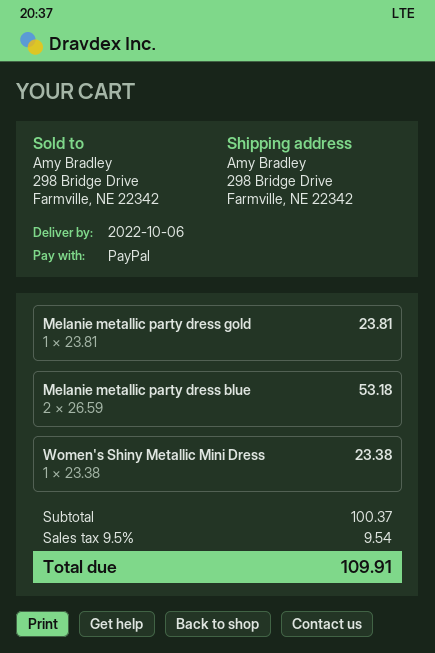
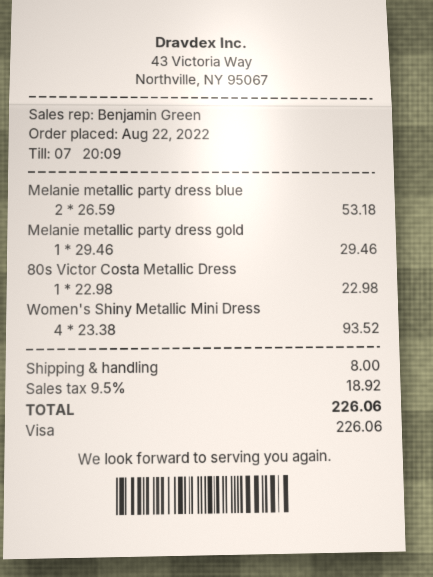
payment method: PayPal -> Visa
Melanie metallic party dress gold: 1 x 23.81 = 23.81 -> 1 x 29.46 = 29.46
Women's Shiny Metallic Mini Dress: 1 x 23.38 = 23.38 -> 4 x 23.38 = 93.52
80s Victor Costa Metallic Dress: none -> 1 x 22.98 = 22.98
shipping: none -> 8.00
tax: 9.5% = 9.54 -> 9.5% = 18.92
total: 109.91 -> 226.06

